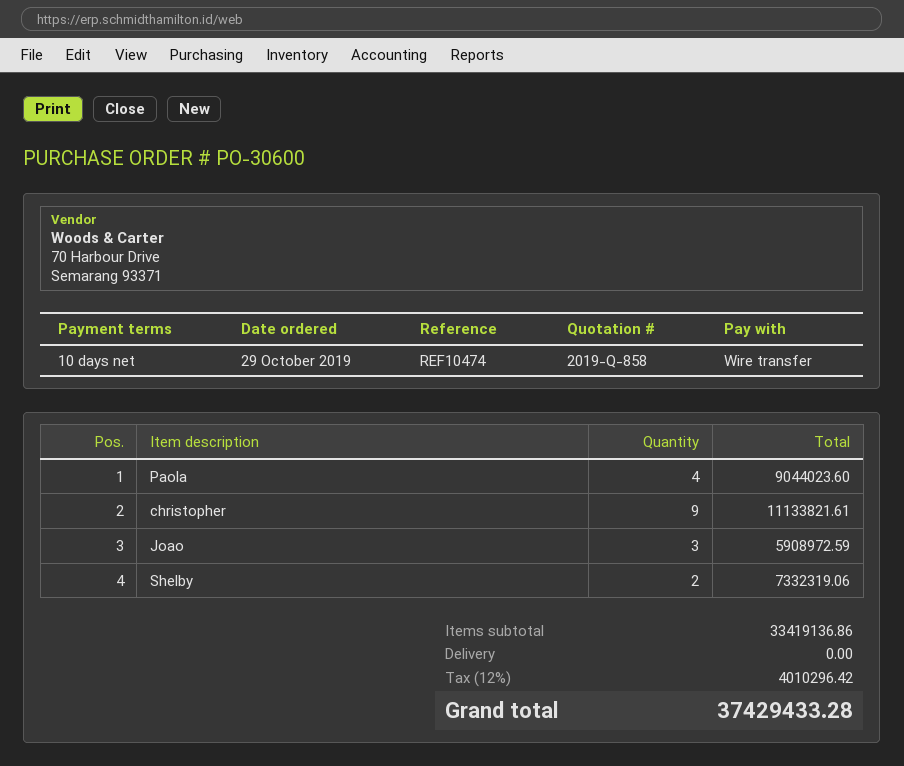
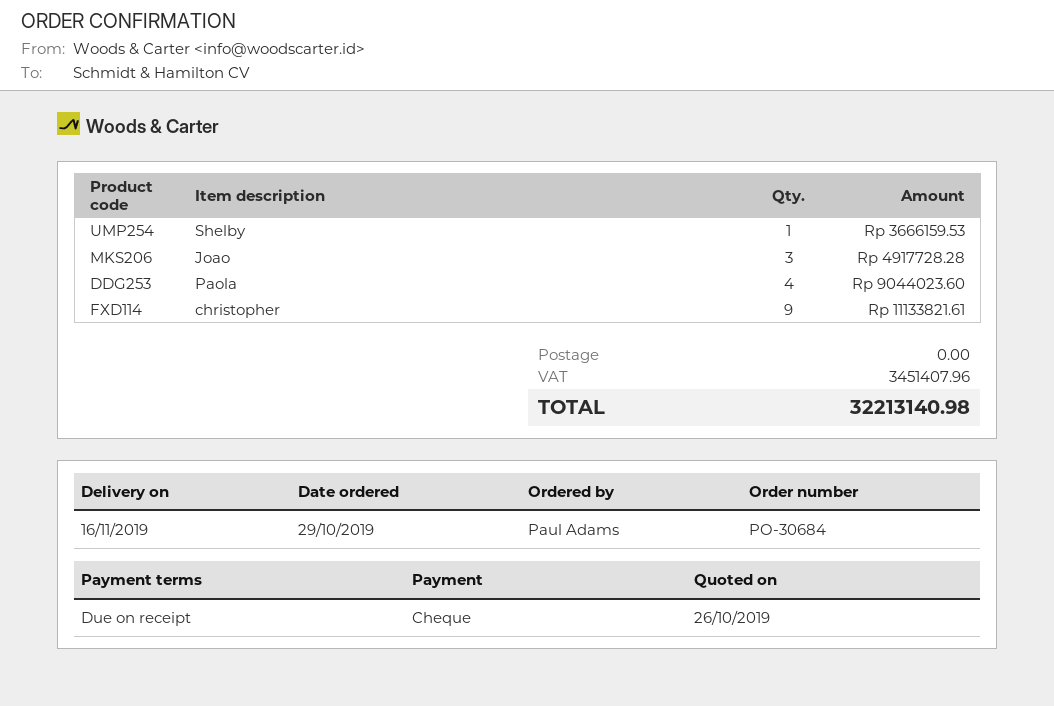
order number: PO-30600 -> PO-30684
payment terms: 10 days -> on receipt
payment method: bank transfer -> cheque
Joao: 3 for 5908972.59 -> 3 for 4917728.28
Shelby: 2 for 7332319.06 -> 1 for 3666159.53
tax: 4010296.42 -> 3451407.96
total: 37429433.28 -> 32213140.98

